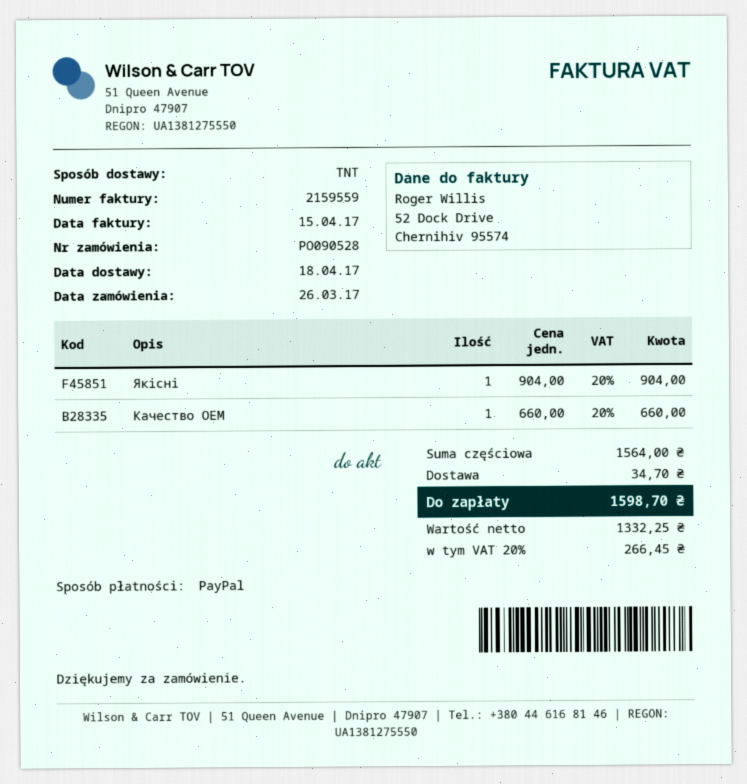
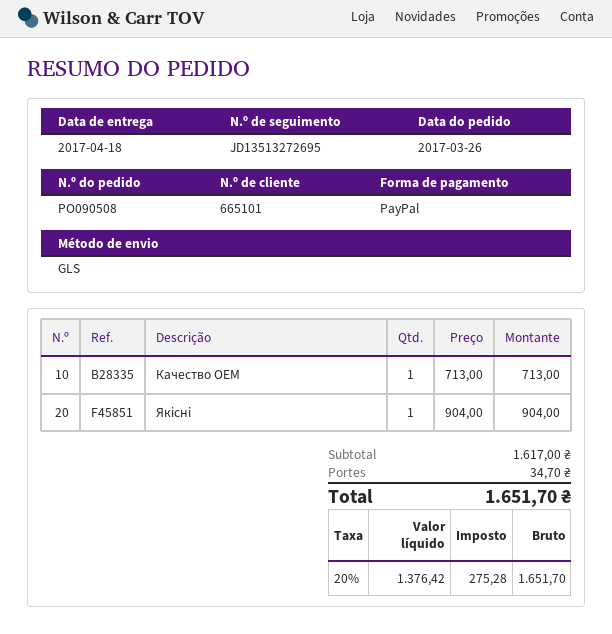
order number: PO090528 -> PO090508
shipping method: TNT -> GLS
Качество OEM: 1 x 660.00 = 660.00 -> 1 x 713.00 = 713.00
subtotal: 1564.00 -> 1617.00
net: 1332.25 -> 1376.42
tax: 20% = 266.45 -> 20% = 275.28
total: 1598.70 -> 1651.70

